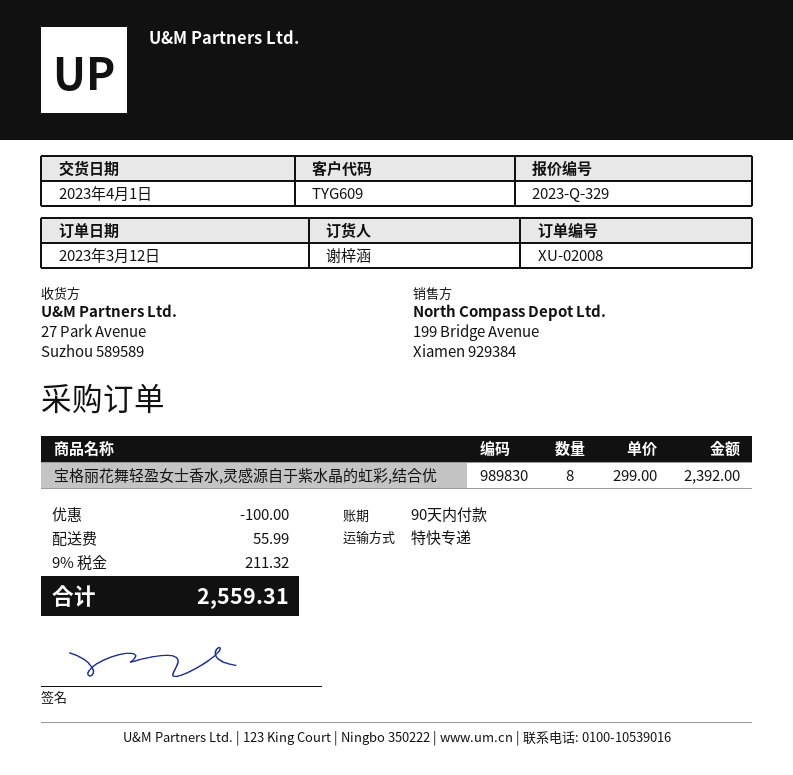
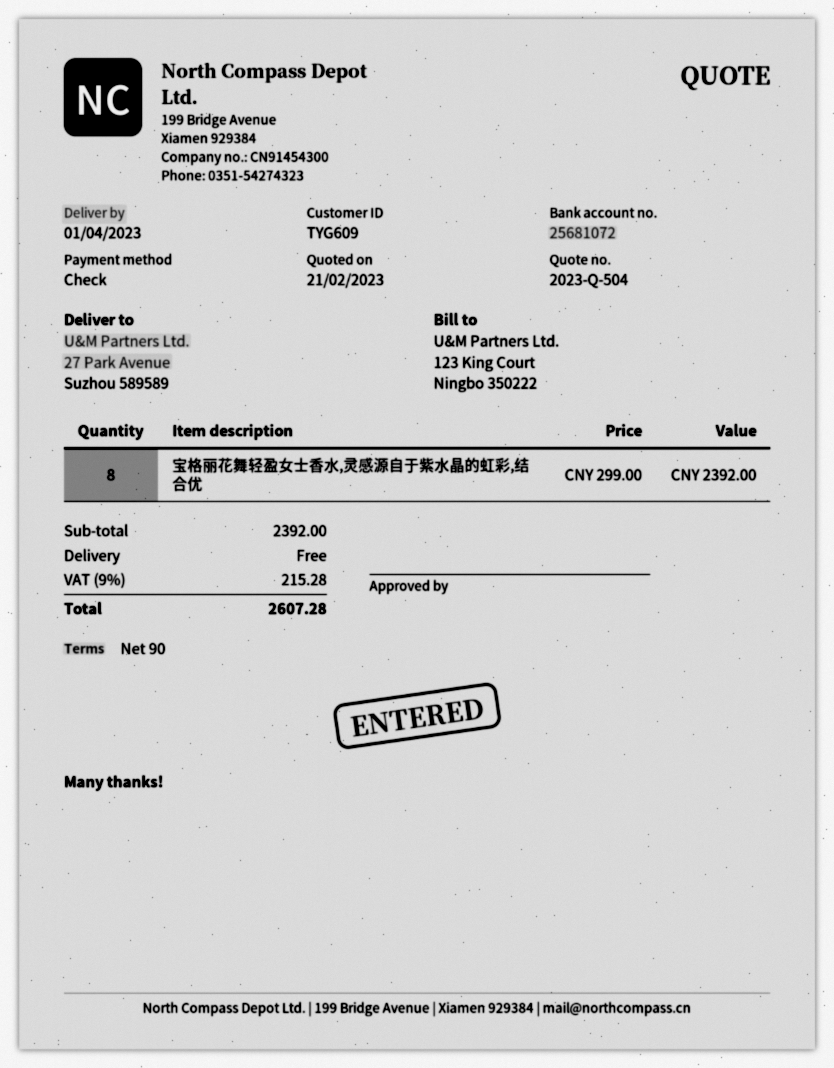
quote number: 2023-Q-329 -> 2023-Q-504
discount: 100.00 -> none
shipping: 55.99 -> 0.00
tax: 9% = 211.32 -> 9% = 215.28
total: 2559.31 -> 2607.28

